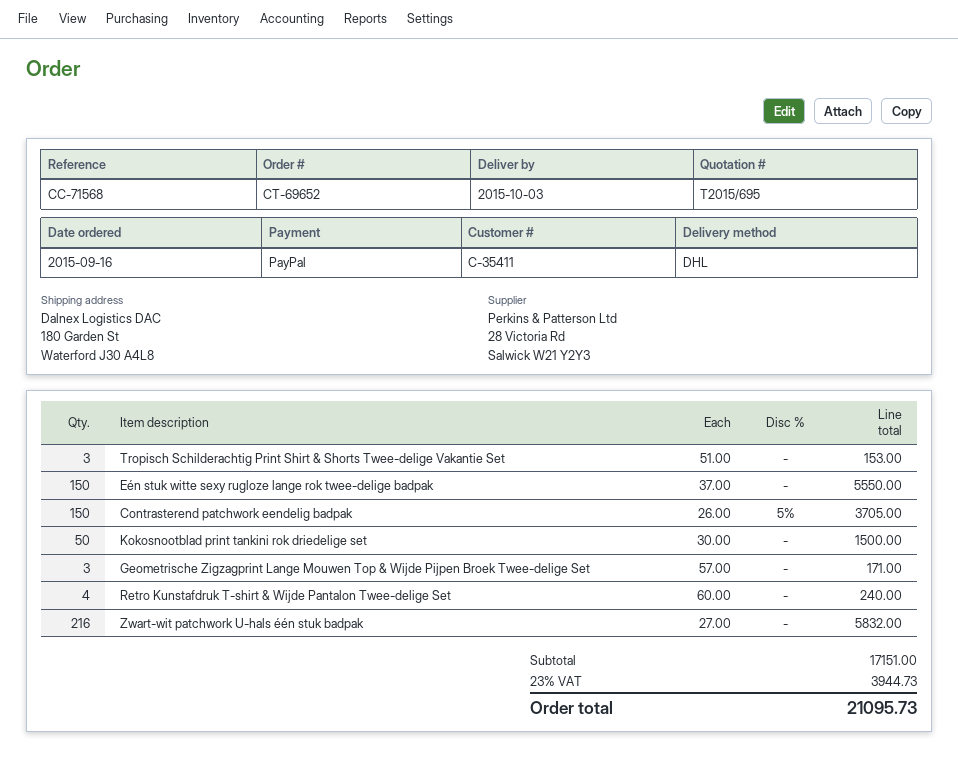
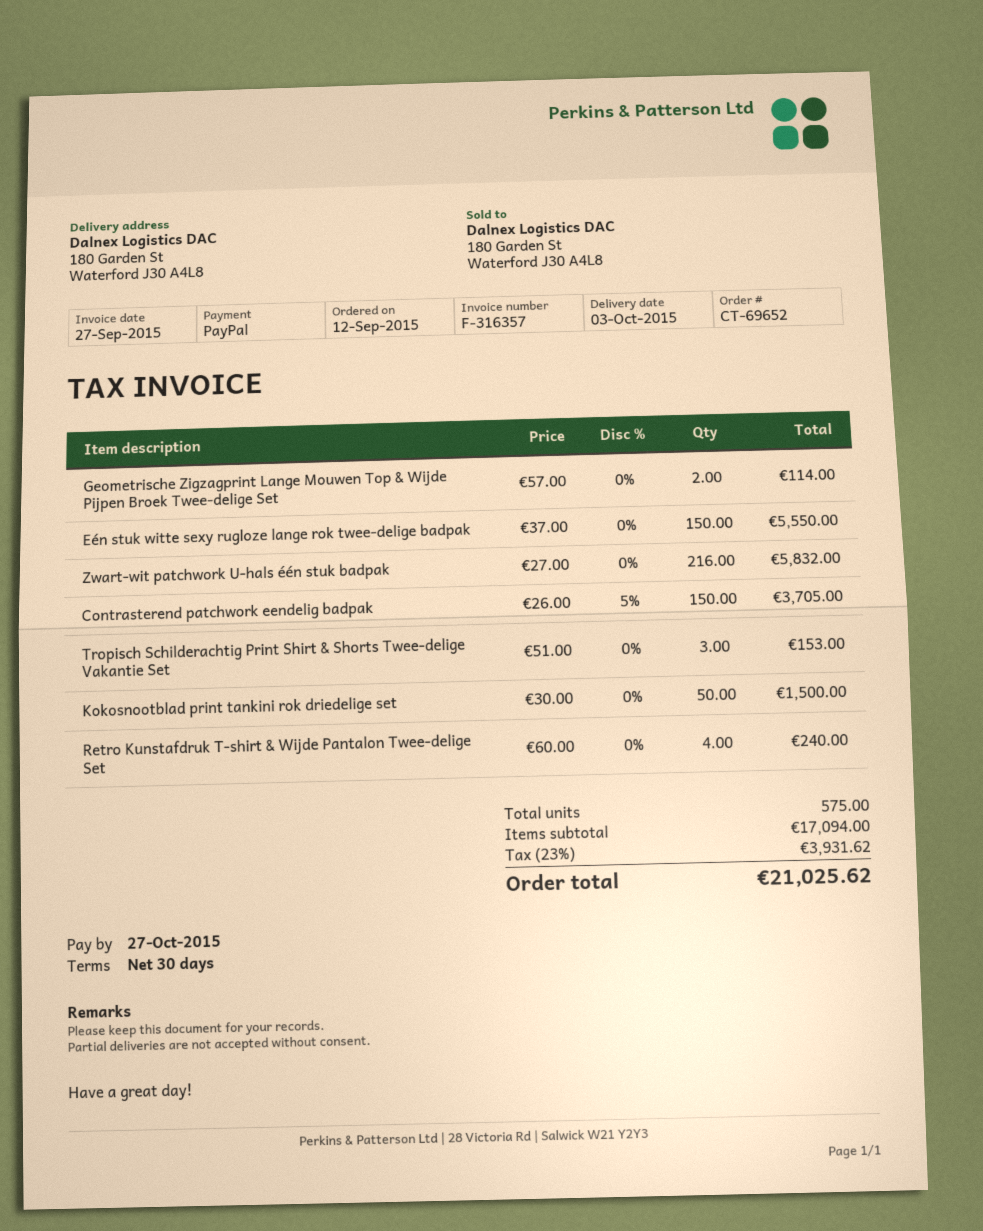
order date: 2015-09-16 -> 2015-09-12
Geometrische Zigzagprint Lange Mouwen Top & Wijde Pijpen Broek Twee-delige Set: 3 x 57.00 = 171.00 -> 2 x 57.00 = 114.00
subtotal: 17151.00 -> 17094.00
tax: 23% = 3944.73 -> 23% = 3931.62
total: 21095.73 -> 21025.62

